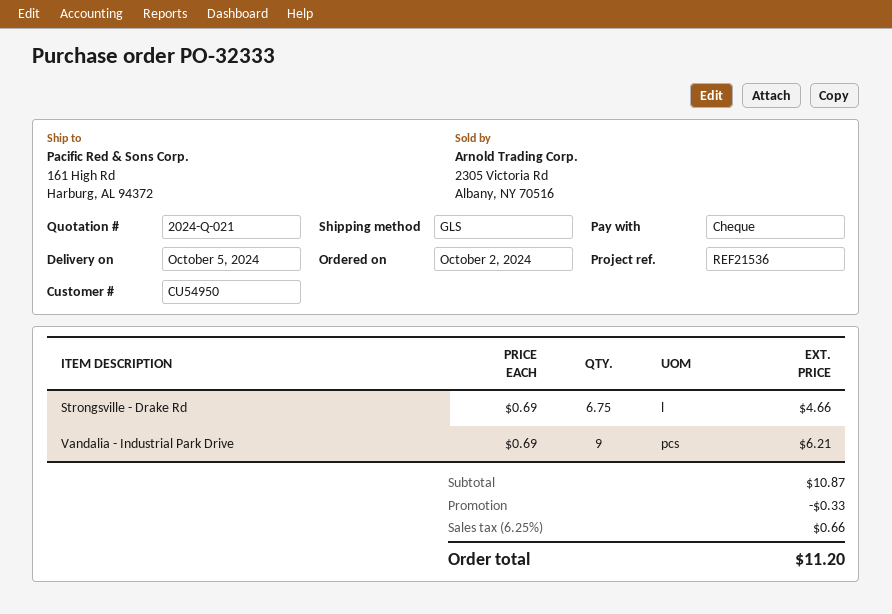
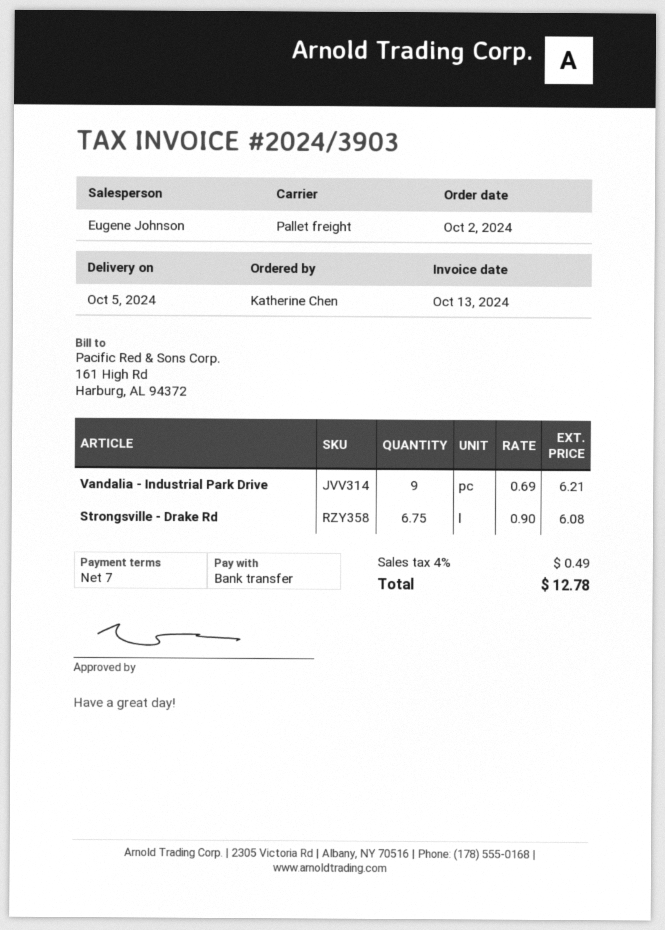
payment method: cheque -> bank transfer
shipping method: GLS -> pallet freight
Strongsville - Drake Rd: 6.75 x 0.69 = 4.66 -> 6.75 x 0.90 = 6.08
discount: 0.33 -> none
tax: 6.25% = 0.66 -> 4% = 0.49
total: 11.20 -> 12.78

